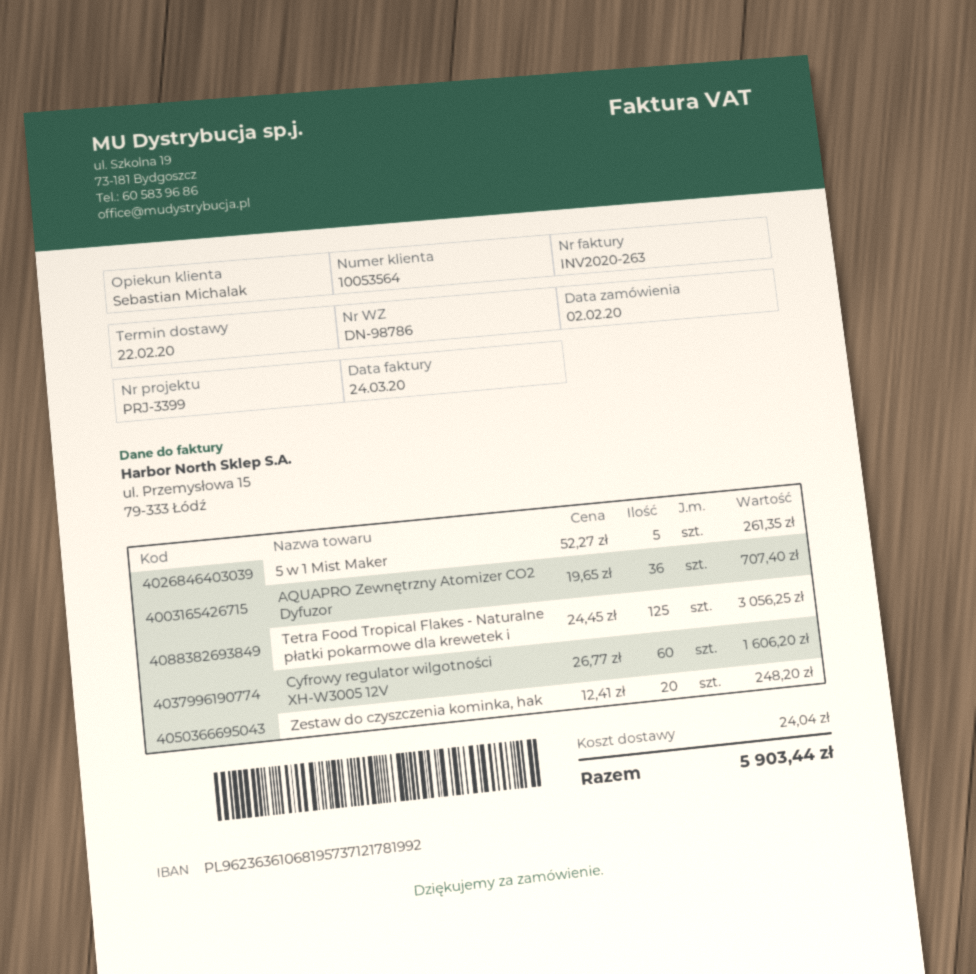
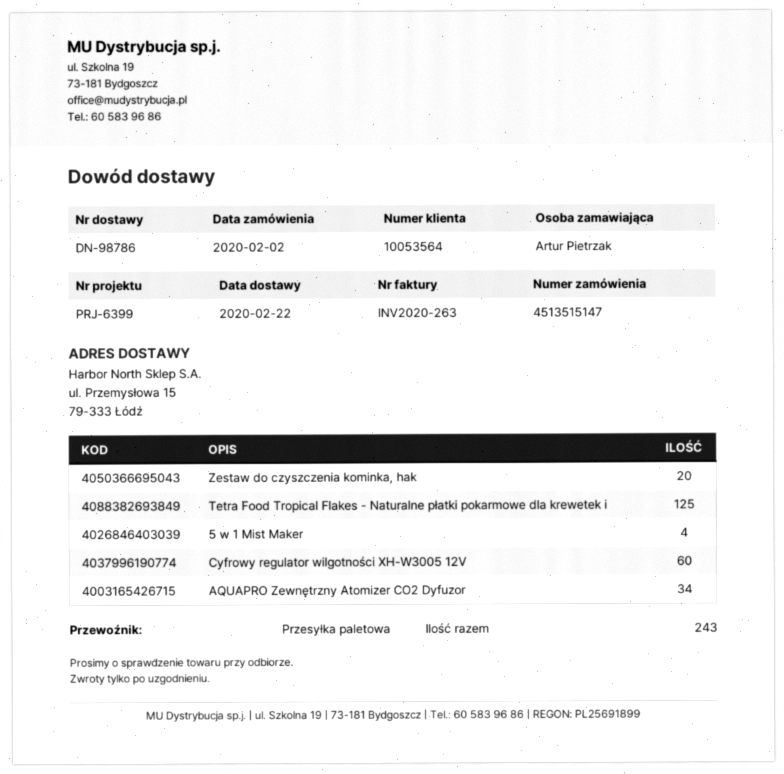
reference: PRJ-3399 -> PRJ-6399
5 w 1 Mist Maker: 5 -> 4
AQUAPRO Zewnętrzny Atomizer CO2 Dyfuzor: 36 -> 34

